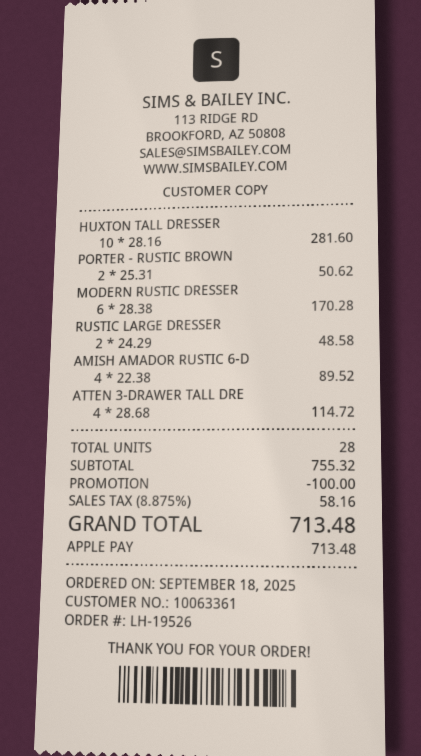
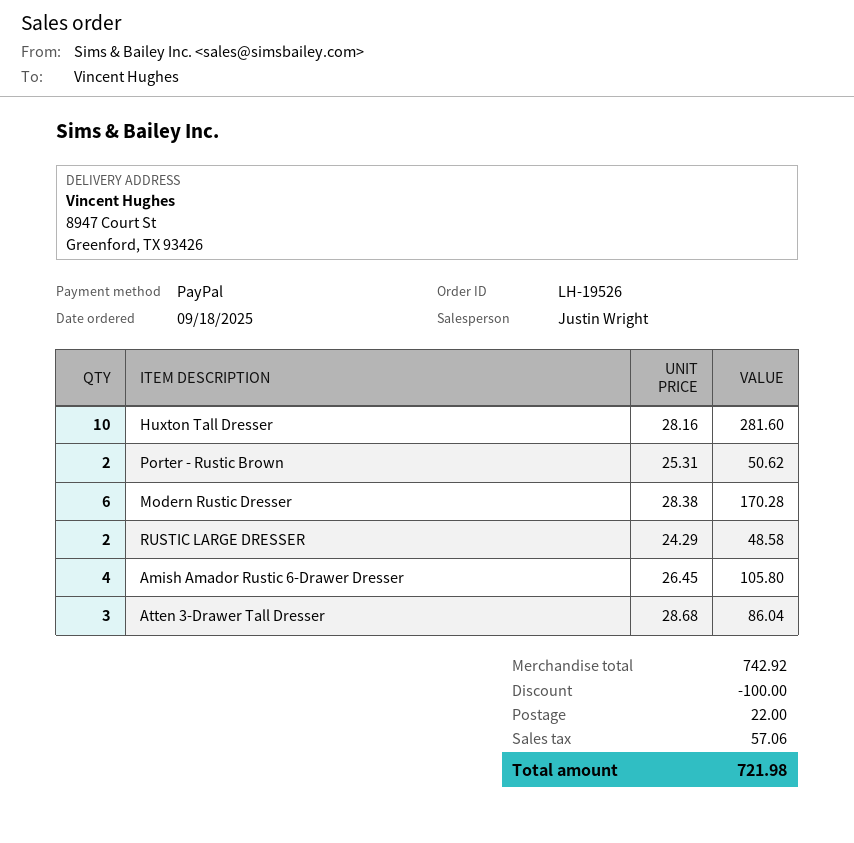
payment method: Apple Pay -> PayPal
AMISH AMADOR RUSTIC 6-D: 4 x 22.38 = 89.52 -> 4 x 26.45 = 105.80
ATTEN 3-DRAWER TALL DRE: 4 x 28.68 = 114.72 -> 3 x 28.68 = 86.04
subtotal: 755.32 -> 742.92
shipping: none -> 22.00
tax: 58.16 -> 57.06
total: 713.48 -> 721.98

